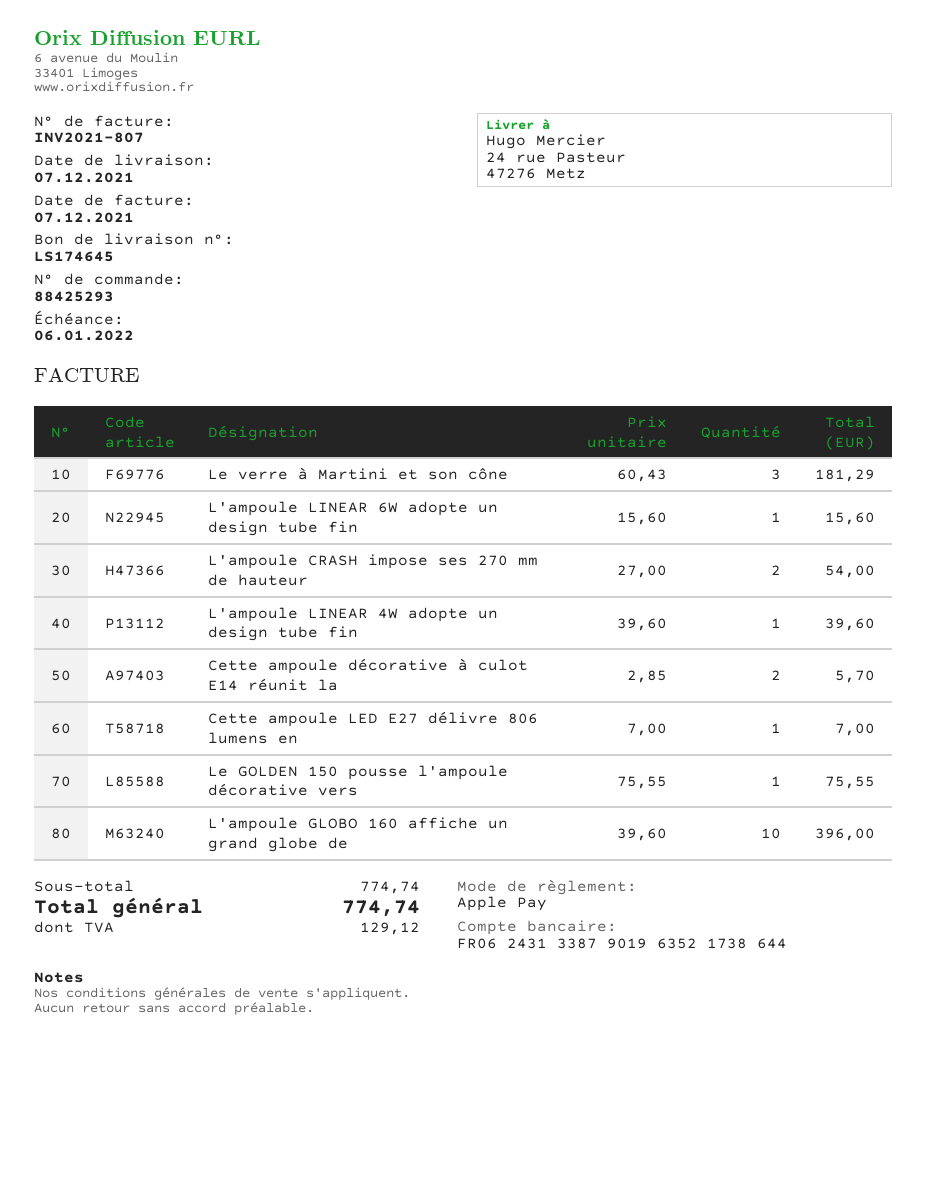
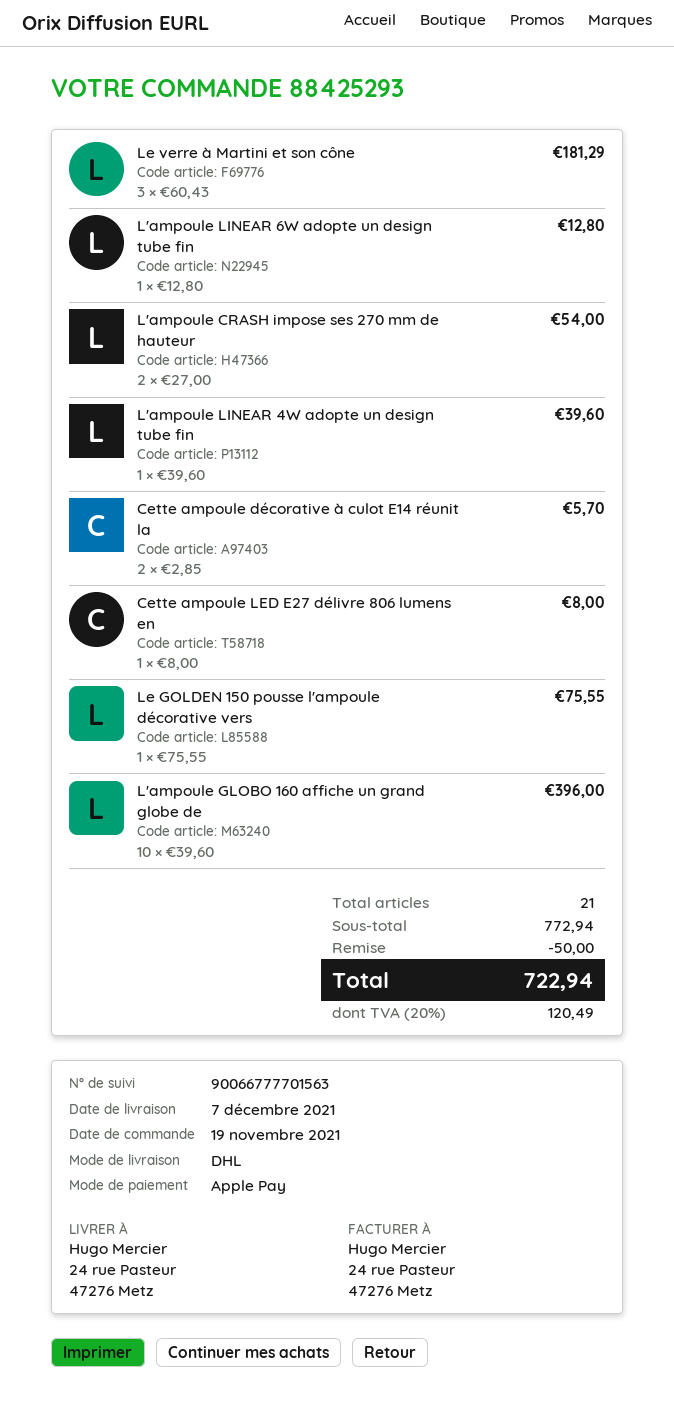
L'ampoule LINEAR 6W adopte un design tube fin: 1 x 15.60 = 15.60 -> 1 x 12.80 = 12.80
Cette ampoule LED E27 délivre 806 lumens en: 1 x 7.00 = 7.00 -> 1 x 8.00 = 8.00
subtotal: 774.74 -> 772.94
discount: none -> 50.00
tax: 129.12 -> 120.49
total: 774.74 -> 722.94

